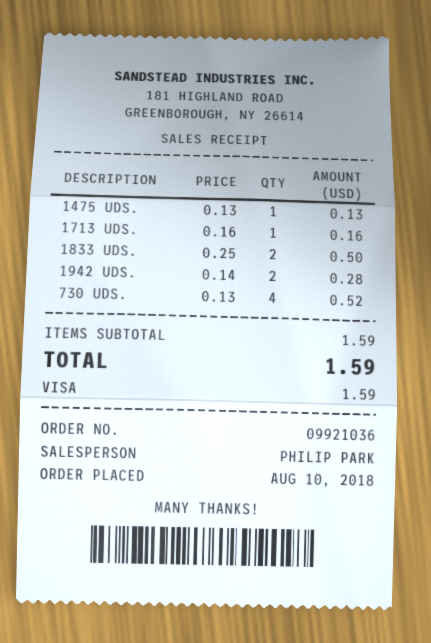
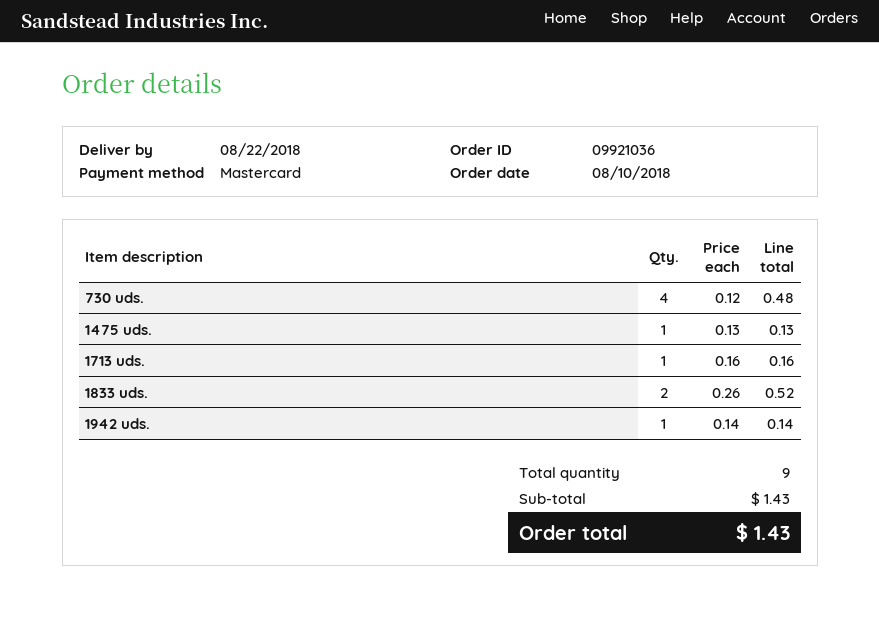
payment method: Visa -> Mastercard
1833 UDS.: 2 x 0.25 = 0.50 -> 2 x 0.26 = 0.52
1942 UDS.: 2 x 0.14 = 0.28 -> 1 x 0.14 = 0.14
730 UDS.: 4 x 0.13 = 0.52 -> 4 x 0.12 = 0.48
subtotal: 1.59 -> 1.43
total: 1.59 -> 1.43

